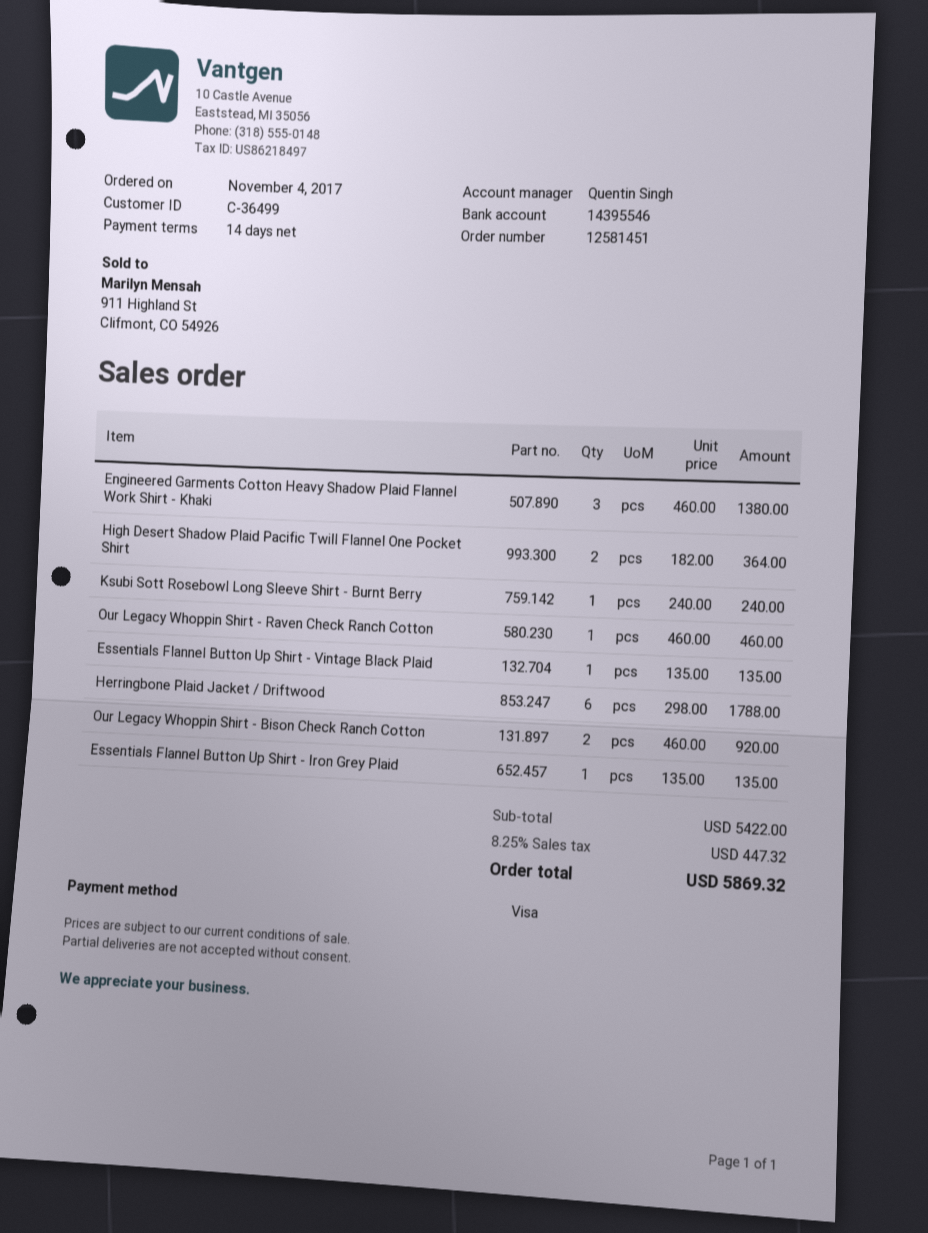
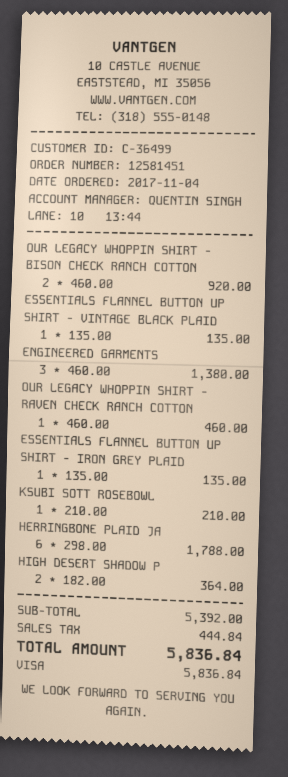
Ksubi Sott Rosebowl Long Sleeve Shirt - Burnt Berry: 1 x 240.00 = 240.00 -> 1 x 210.00 = 210.00
subtotal: 5422.00 -> 5392.00
tax: 447.32 -> 444.84
total: 5869.32 -> 5836.84

